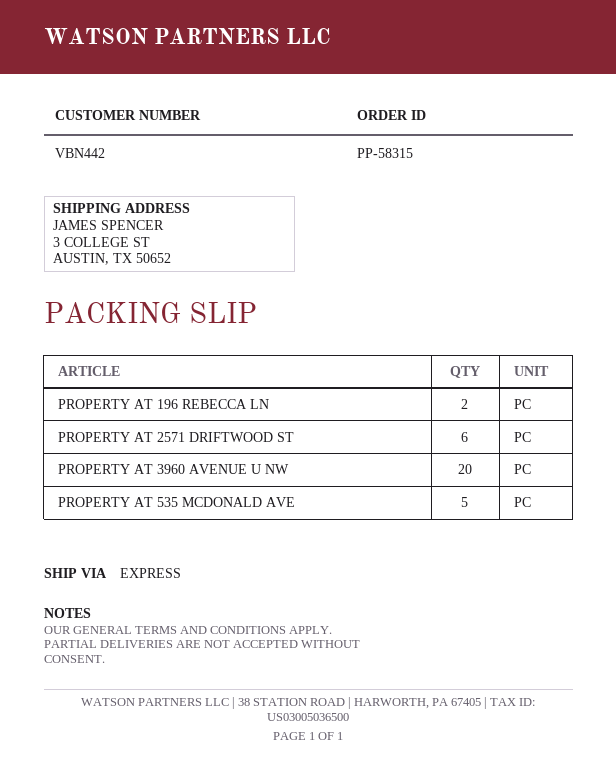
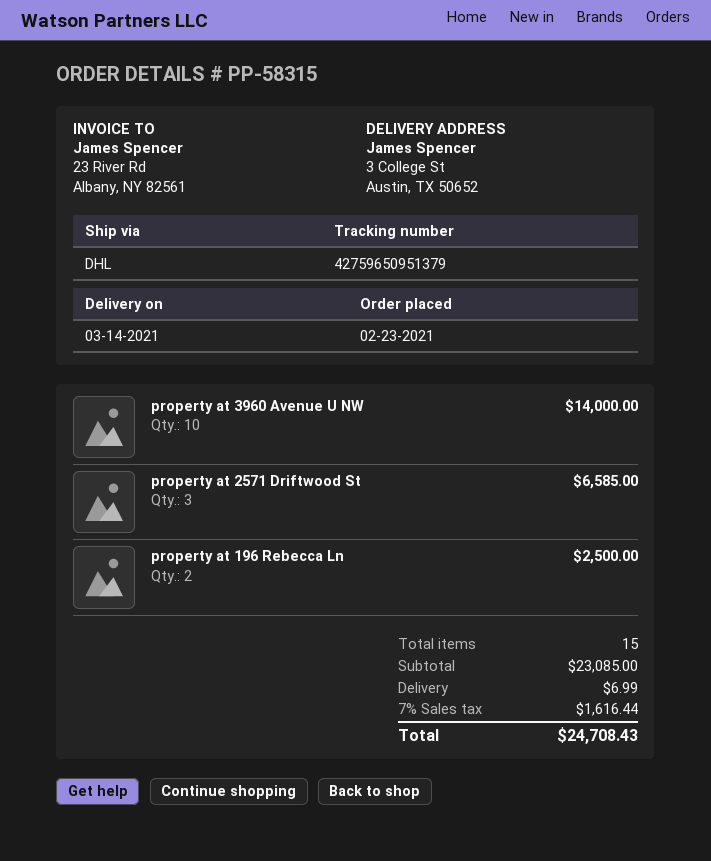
shipping method: express -> DHL
PROPERTY AT 2571 DRIFTWOOD ST: 6 -> 3
PROPERTY AT 3960 AVENUE U NW: 20 -> 10
PROPERTY AT 535 MCDONALD AVE: 5 -> none

